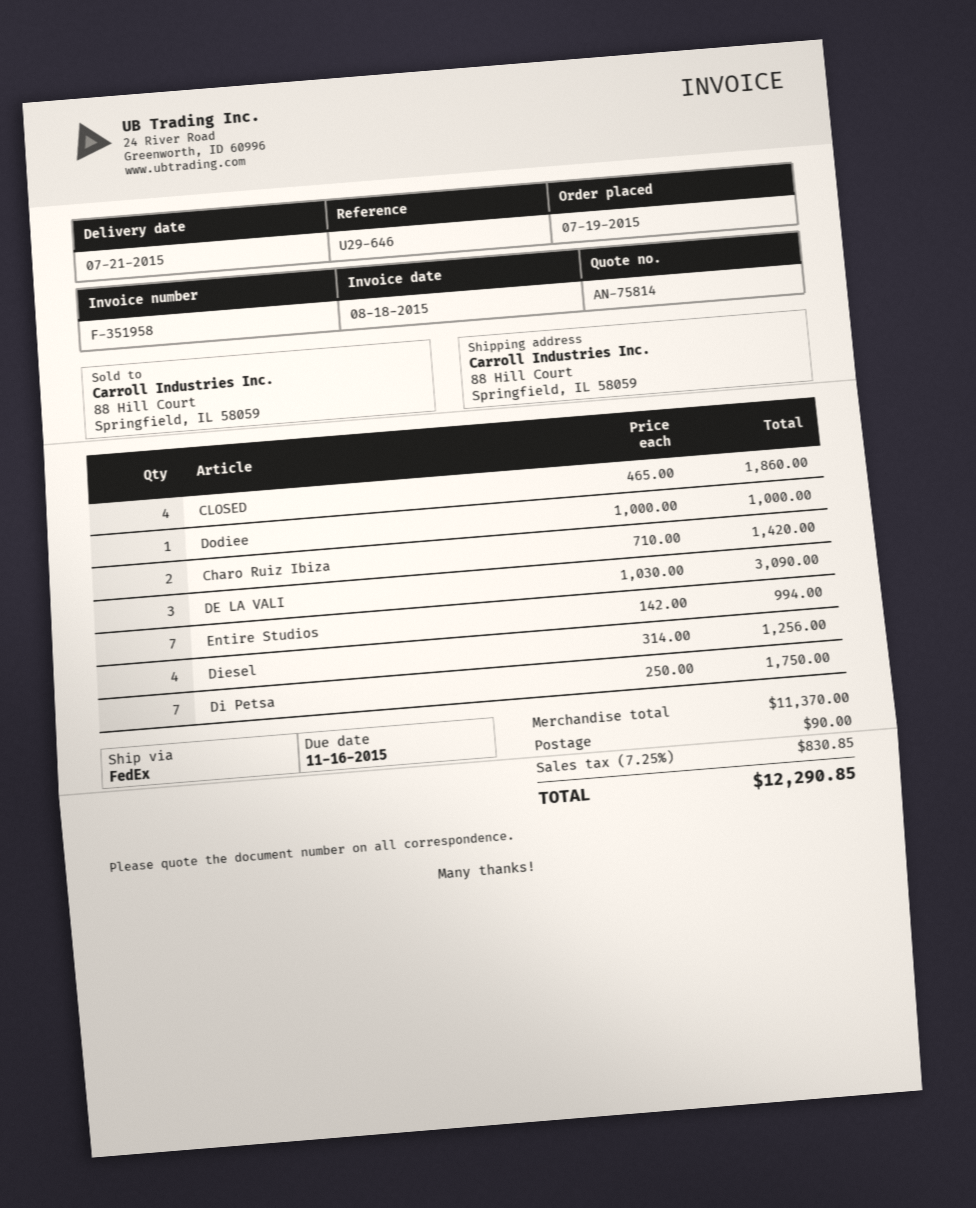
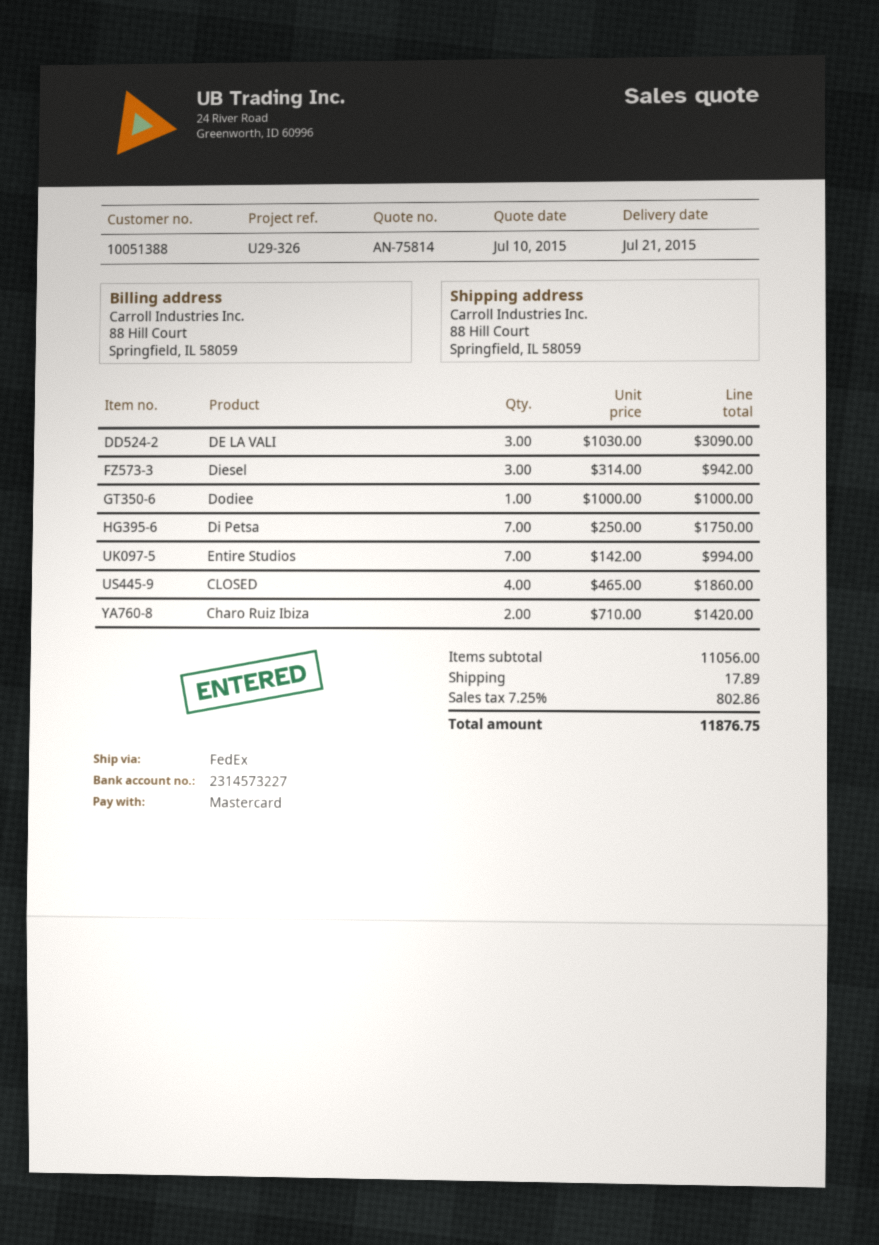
reference: U29-646 -> U29-326
Diesel: 4 x 314.00 = 1256.00 -> 3 x 314.00 = 942.00
subtotal: 11370.00 -> 11056.00
shipping: 90.00 -> 17.89
tax: 7.25% = 830.85 -> 7.25% = 802.86
total: 12290.85 -> 11876.75

